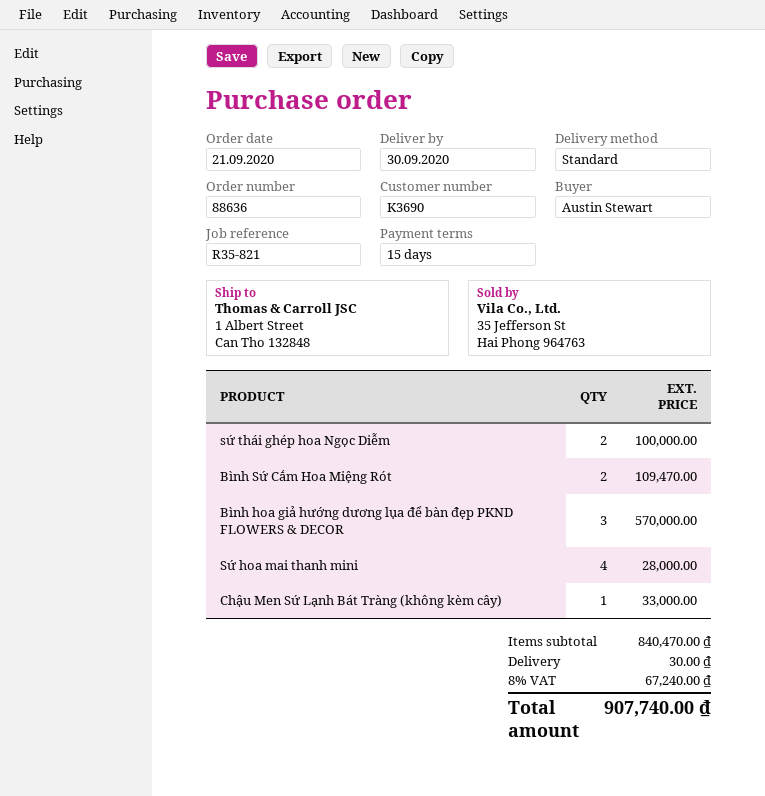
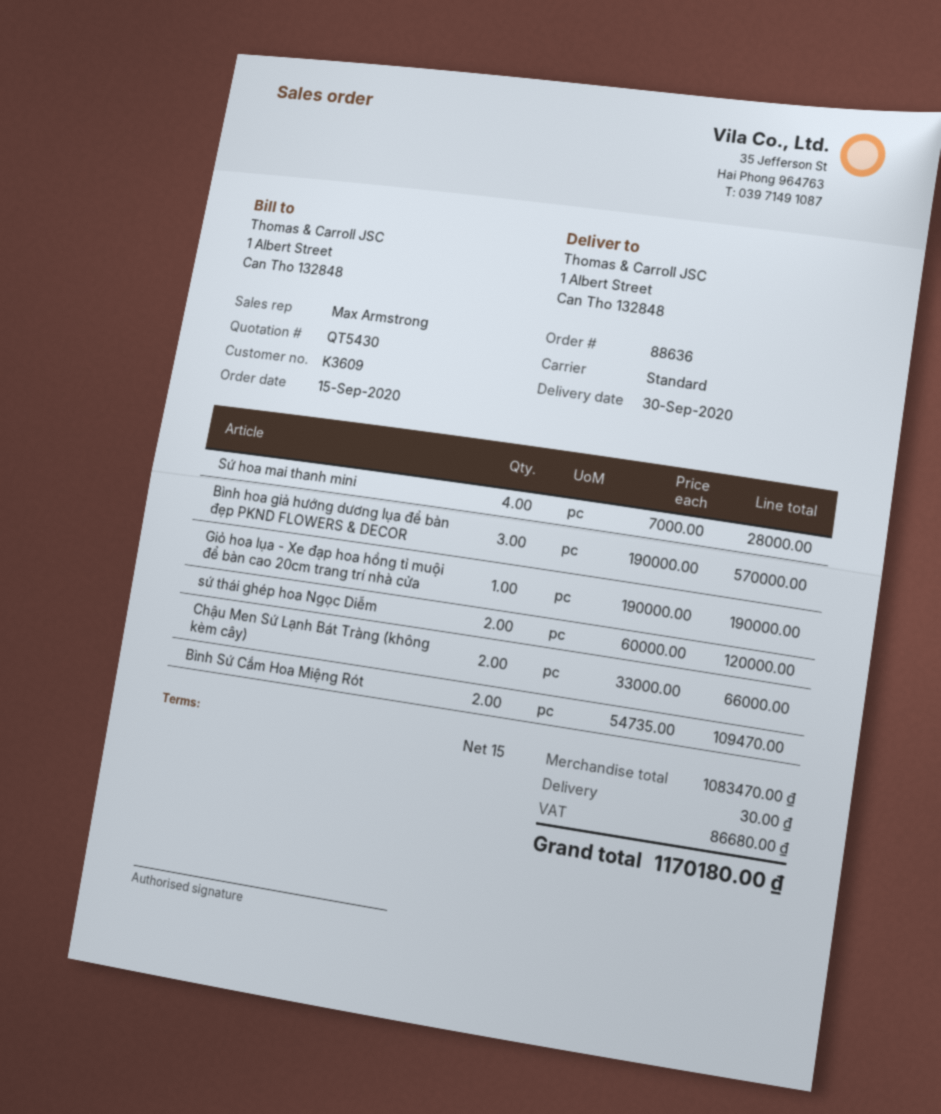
order date: 2020-09-21 -> 2020-09-15
customer number: K3690 -> K3609
sứ thái ghép hoa Ngọc Diễm: 2 for 100000.00 -> 2 for 120000.00
Chậu Men Sứ Lạnh Bát Tràng (không kèm cây): 1 for 33000.00 -> 2 for 66000.00
Giỏ hoa lụa - Xe đạp hoa hồng tỉ muội để bàn cao 20cm trang trí nhà cửa: none -> 1 for 190000.00
subtotal: 840470.00 -> 1083470.00
tax: 67240.00 -> 86680.00
total: 907740.00 -> 1170180.00

